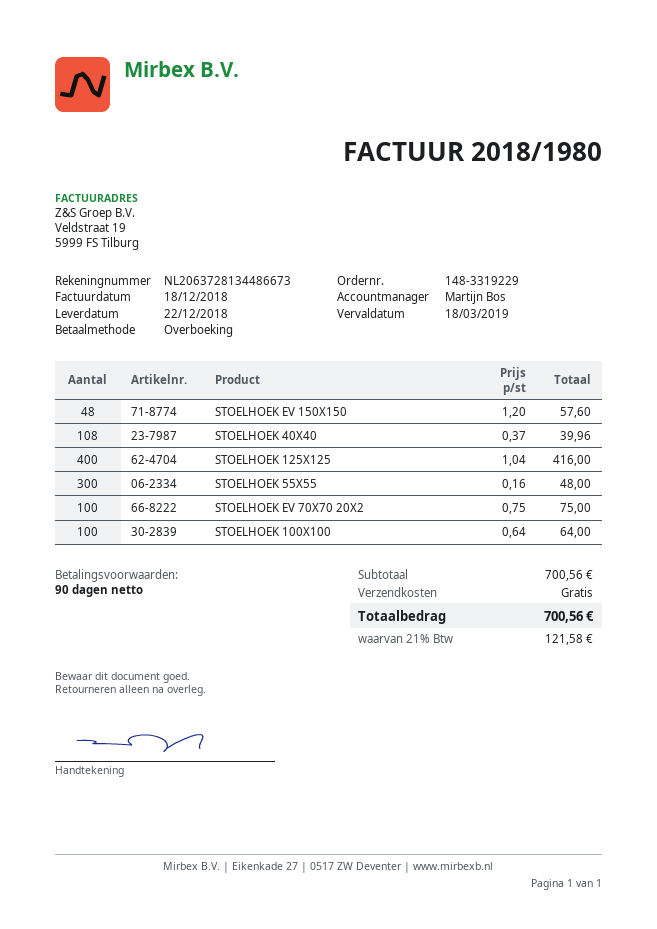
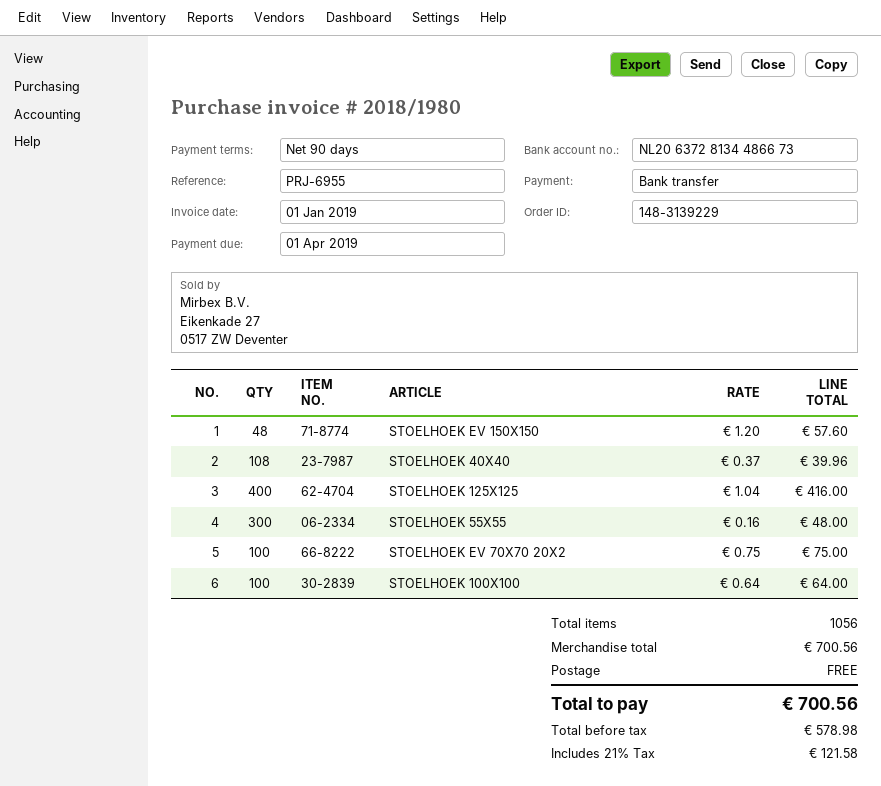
order number: 148-3319229 -> 148-3139229
invoice date: 2018-12-18 -> 2019-01-01
due date: 2019-03-18 -> 2019-04-01

